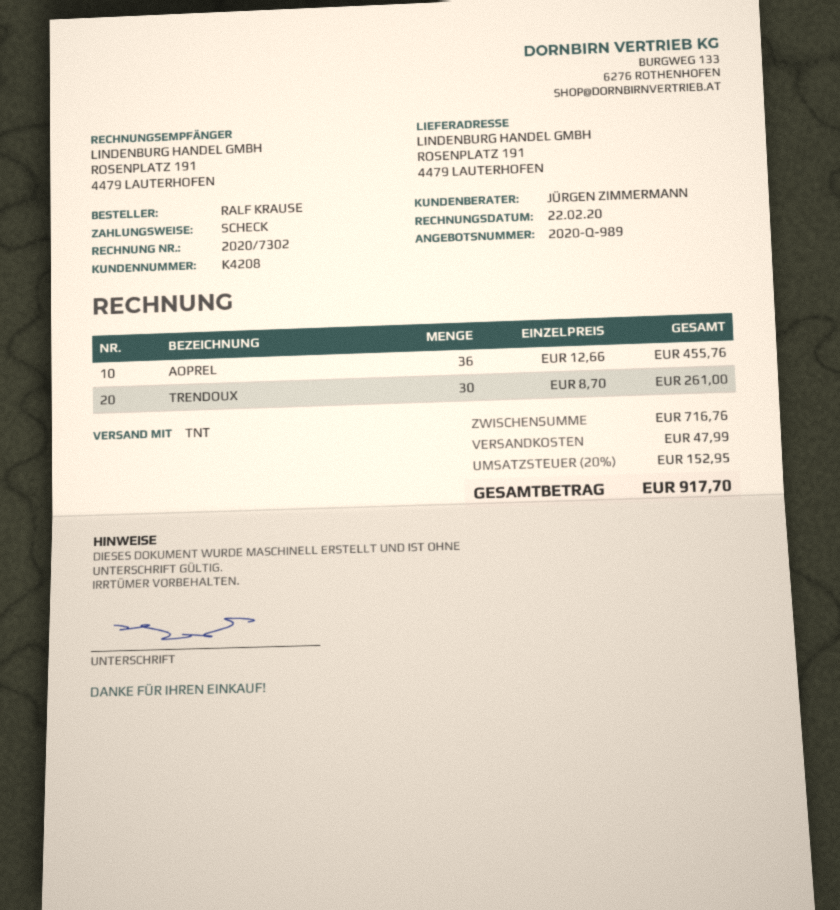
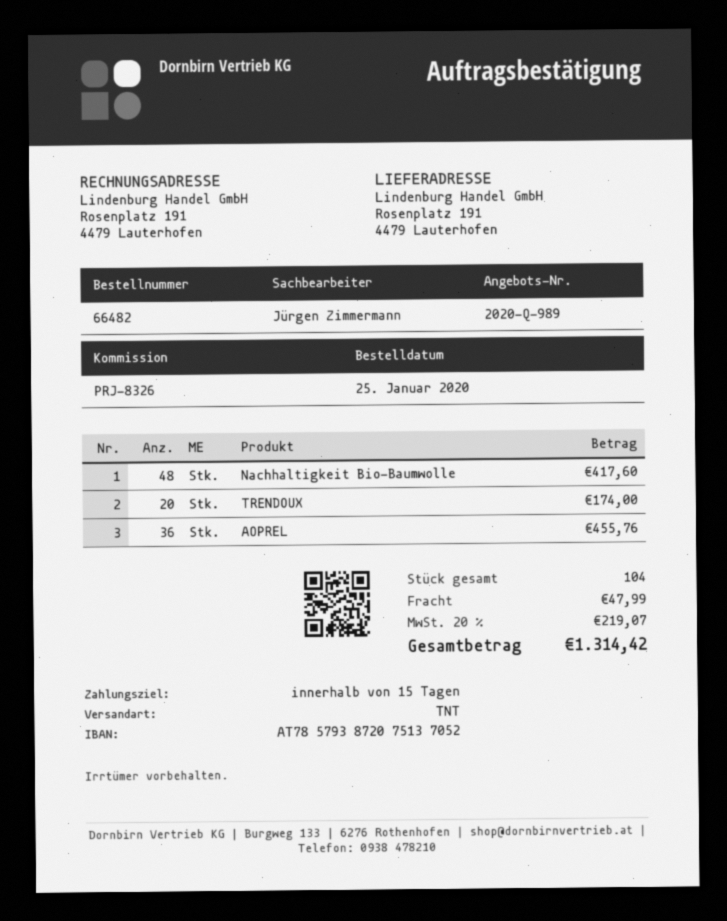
TRENDOUX: 30 for 261.00 -> 20 for 174.00
Nachhaltigkeit Bio-Baumwolle: none -> 48 for 417.60
tax: 20% = 152.95 -> 20% = 219.07
total: 917.70 -> 1314.42

